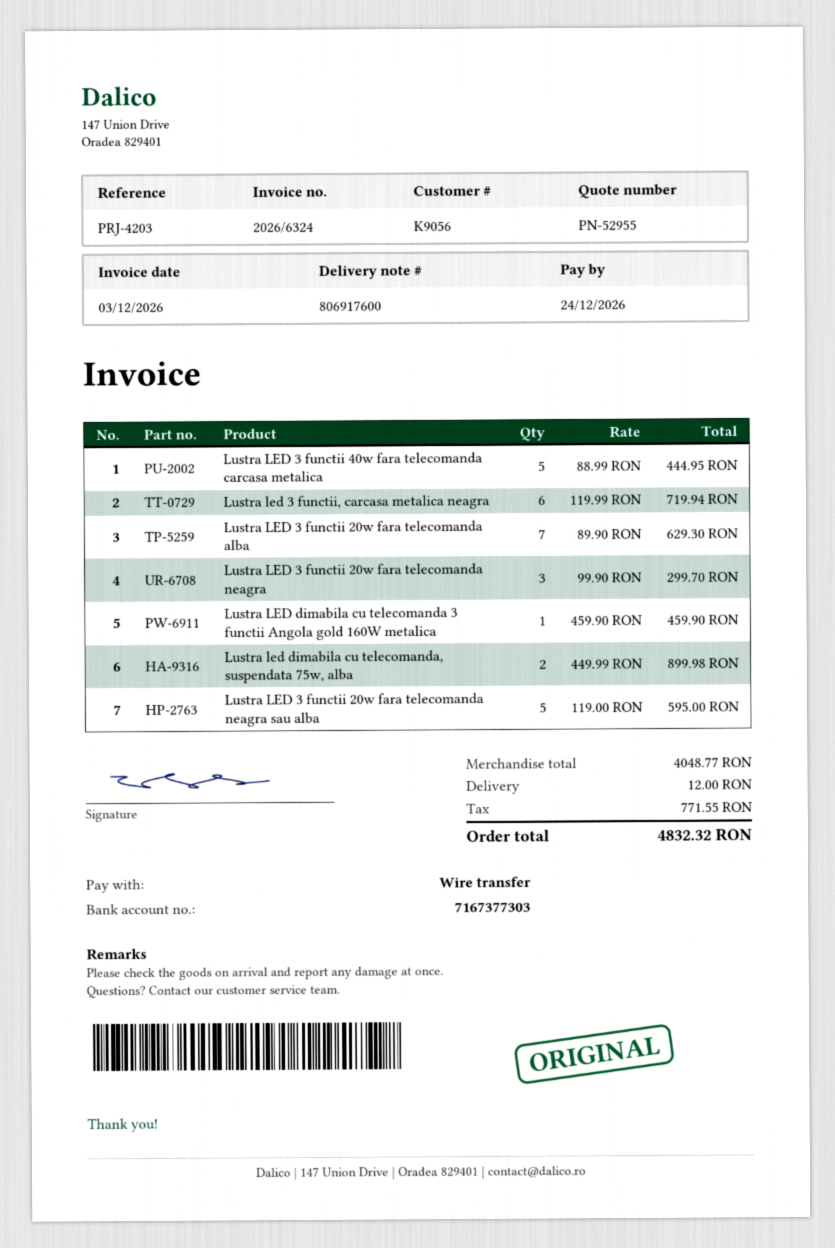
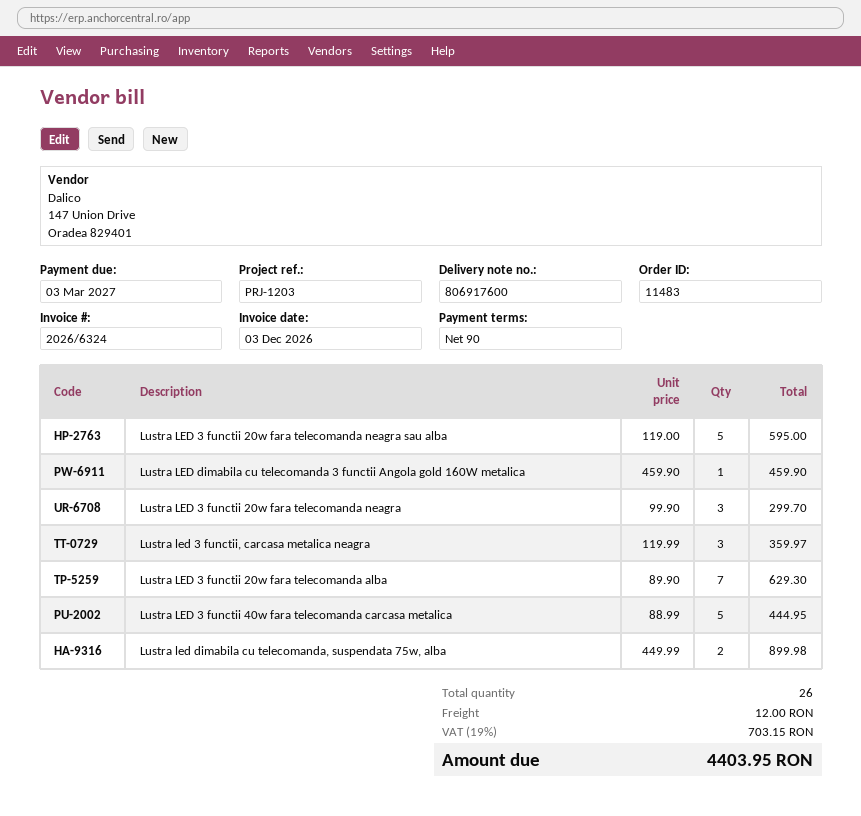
due date: 2026-12-24 -> 2027-03-03
reference: PRJ-4203 -> PRJ-1203
Lustra led 3 functii, carcasa metalica neagra: 6 x 119.99 = 719.94 -> 3 x 119.99 = 359.97
tax: 771.55 -> 703.15
total: 4832.32 -> 4403.95

